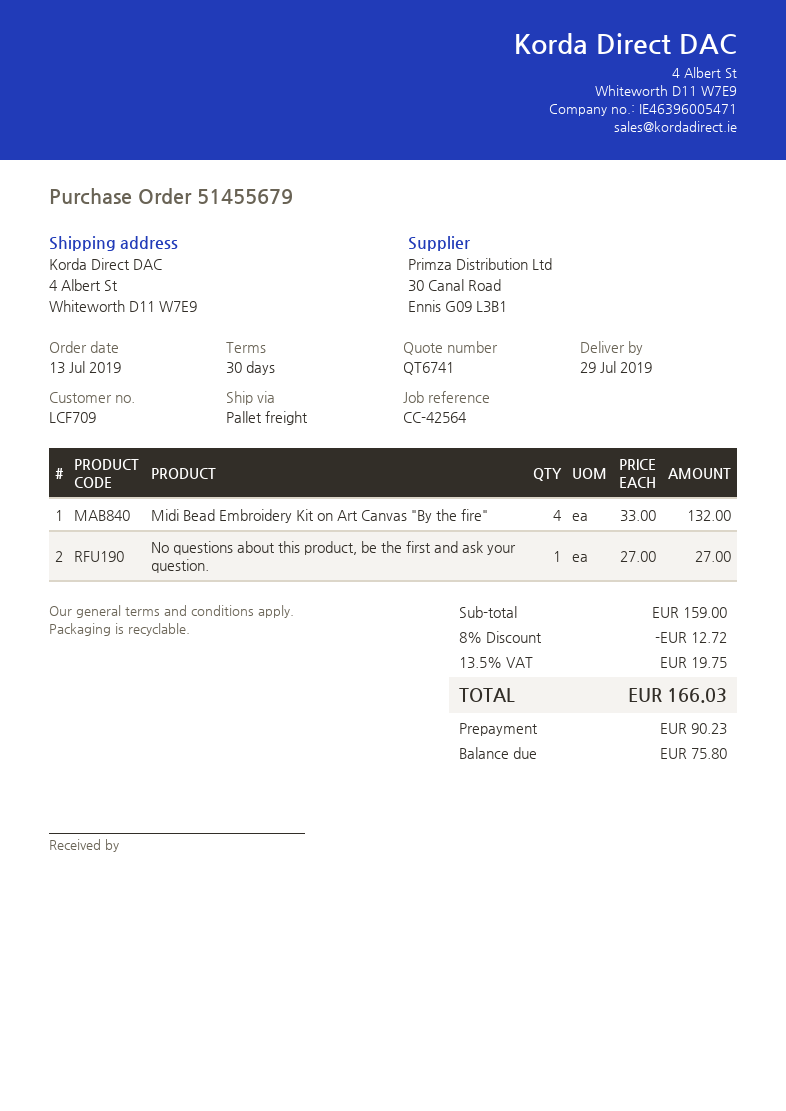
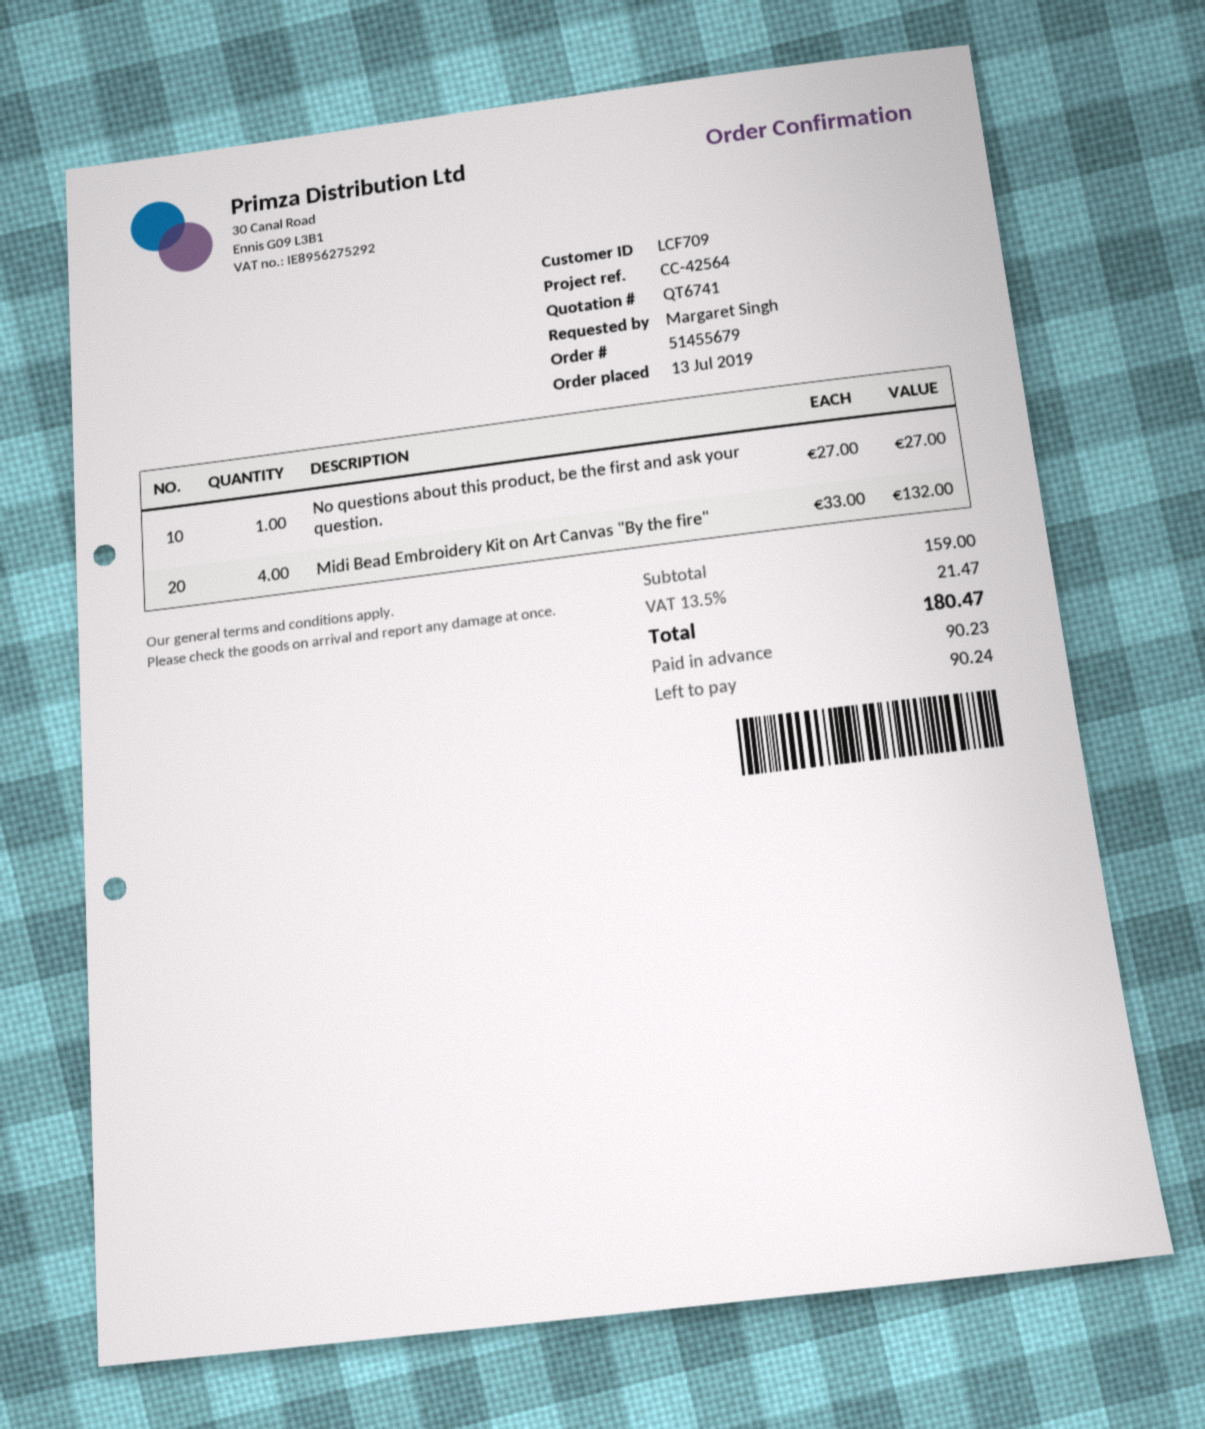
discount: 8% = 12.72 -> none
tax: 13.5% = 19.75 -> 13.5% = 21.47
total: 166.03 -> 180.47
balance: 75.80 -> 90.24

